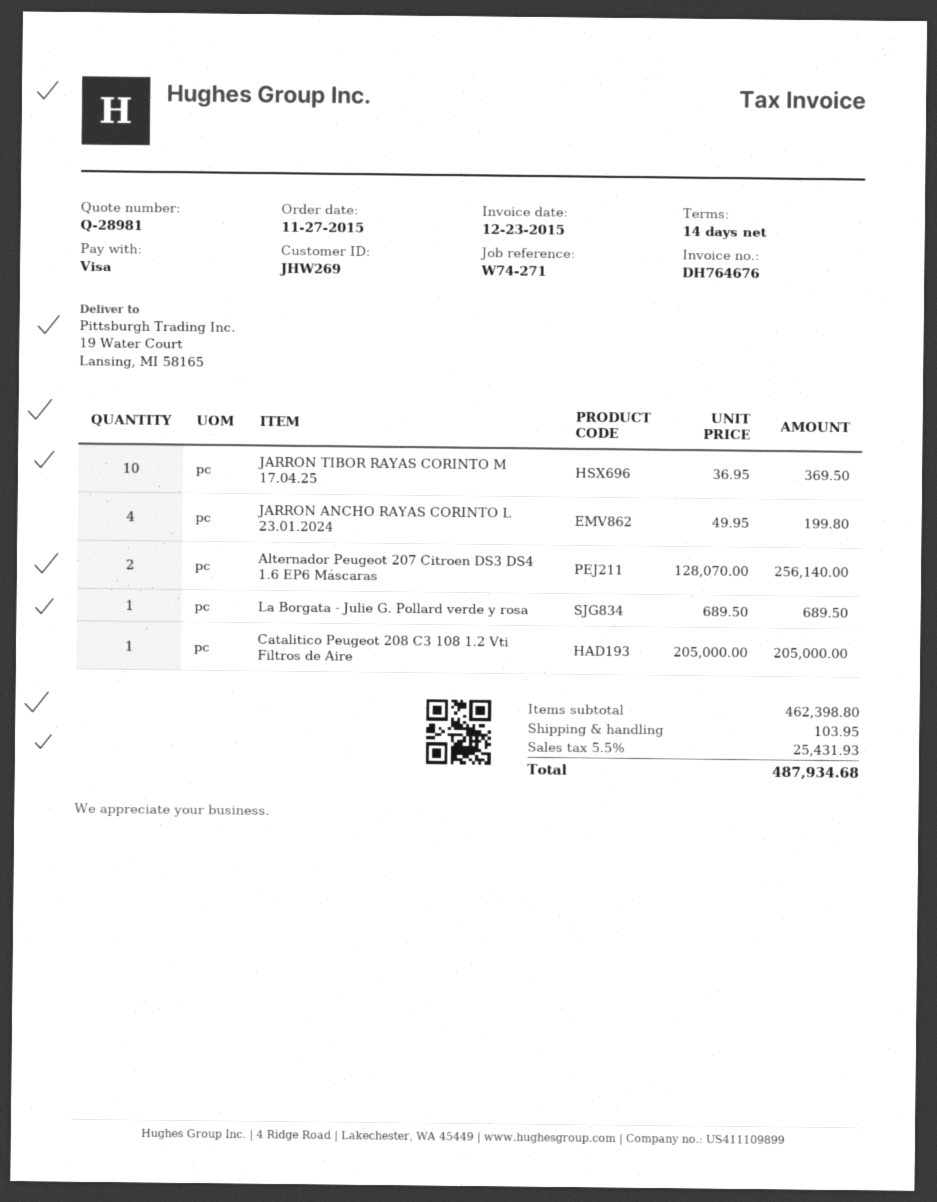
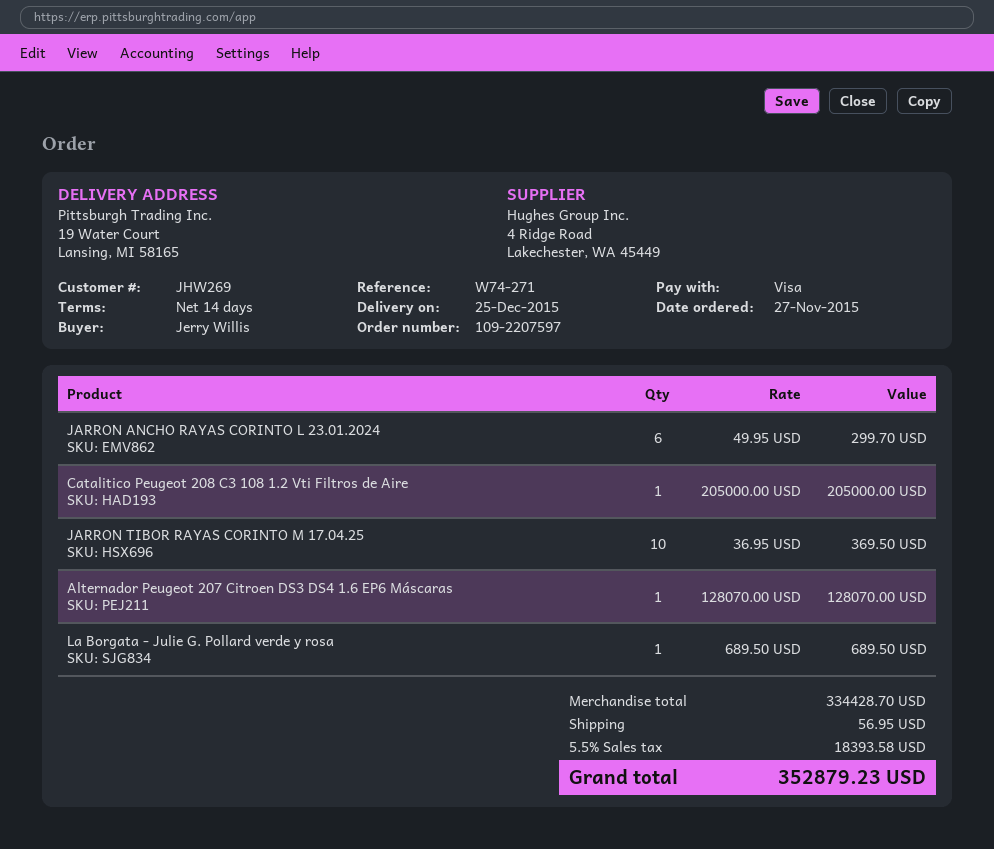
JARRON ANCHO RAYAS CORINTO L 23.01.2024: 4 x 49.95 = 199.80 -> 6 x 49.95 = 299.70
Alternador Peugeot 207 Citroen DS3 DS4 1.6 EP6 Máscaras: 2 x 128070.00 = 256140.00 -> 1 x 128070.00 = 128070.00
subtotal: 462398.80 -> 334428.70
shipping: 103.95 -> 56.95
tax: 5.5% = 25431.93 -> 5.5% = 18393.58
total: 487934.68 -> 352879.23

